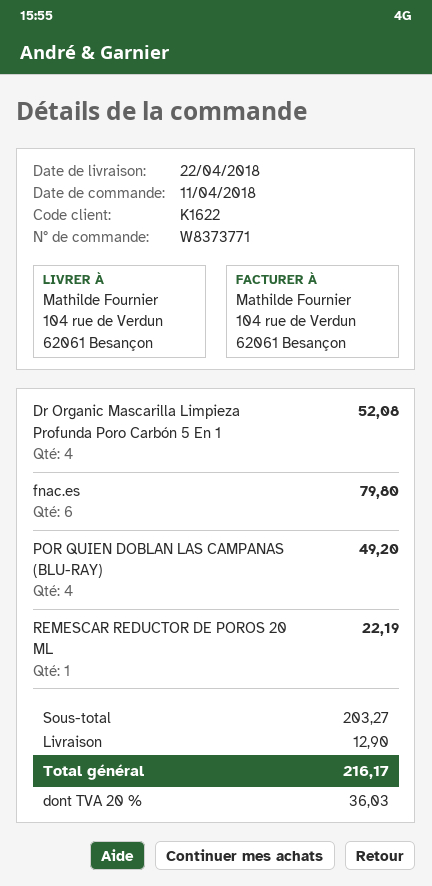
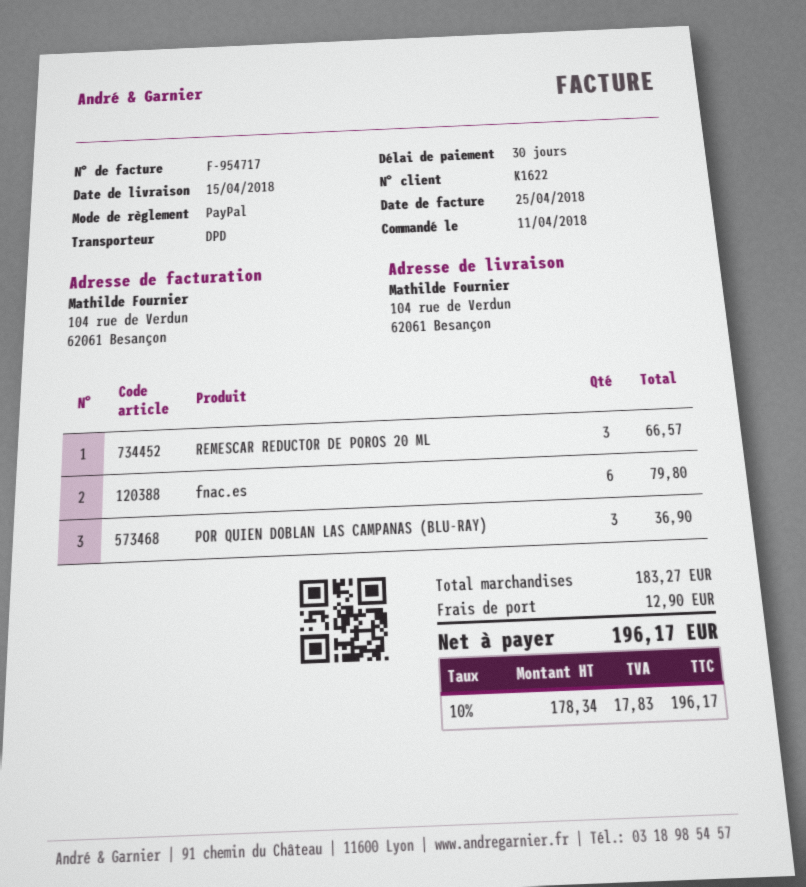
delivery date: 2018-04-22 -> 2018-04-15
Dr Organic Mascarilla Limpieza Profunda Poro Carbón 5 En 1: 4 for 52.08 -> none
POR QUIEN DOBLAN LAS CAMPANAS (BLU-RAY): 4 for 49.20 -> 3 for 36.90
REMESCAR REDUCTOR DE POROS 20 ML: 1 for 22.19 -> 3 for 66.57
subtotal: 203.27 -> 183.27
tax: 20% = 36.03 -> 10% = 17.83
total: 216.17 -> 196.17

